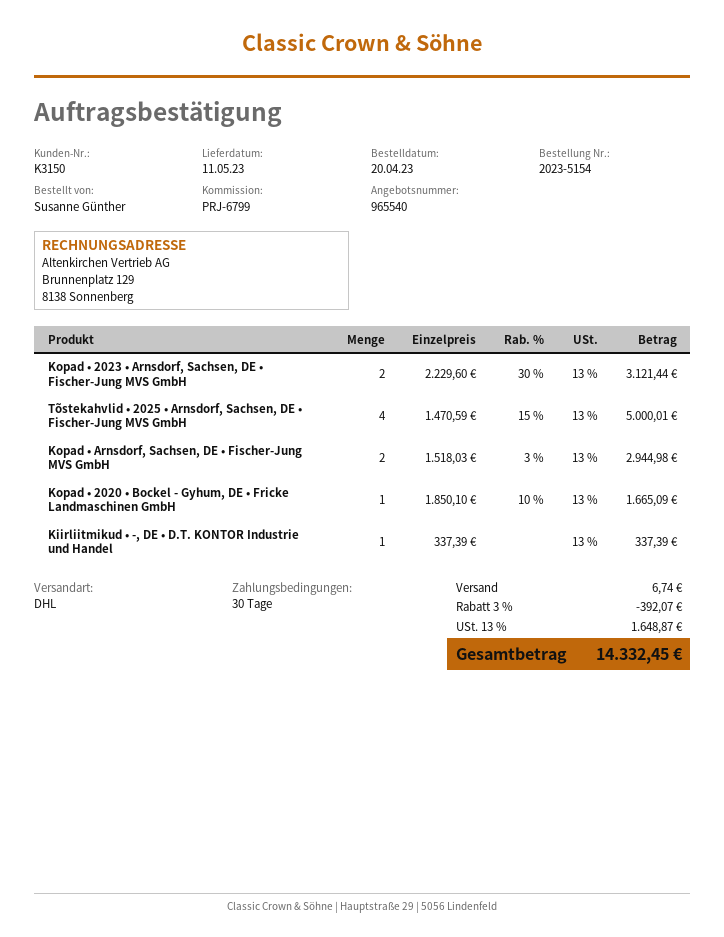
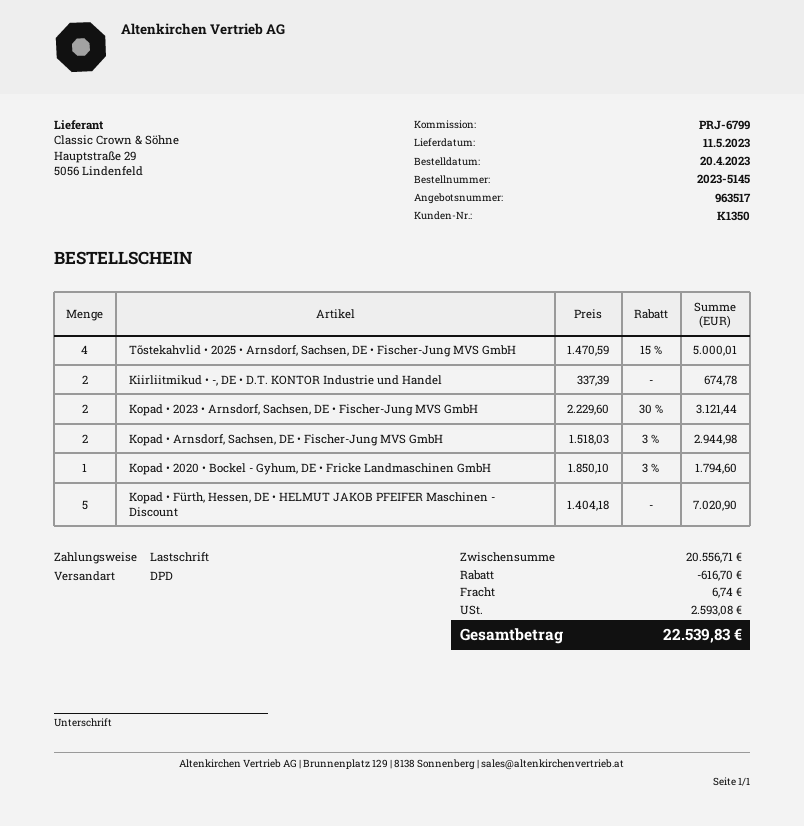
quote number: 965540 -> 963517
order number: 2023-5154 -> 2023-5145
customer number: K3150 -> K1350
shipping method: DHL -> DPD
Kopad • 2020 • Bockel - Gyhum, DE • Fricke Landmaschinen GmbH: 1 x 1850.10 - 10% = 1665.09 -> 1 x 1850.10 - 3% = 1794.60
Kiirliitmikud • -, DE • D.T. KONTOR Industrie und Handel: 1 x 337.39 = 337.39 -> 2 x 337.39 = 674.78
Kopad • Fürth, Hessen, DE • HELMUT JAKOB PFEIFER Maschinen - Discount: none -> 5 x 1404.18 = 7020.90
discount: 392.07 -> 616.70
tax: 1648.87 -> 2593.08
total: 14332.45 -> 22539.83

